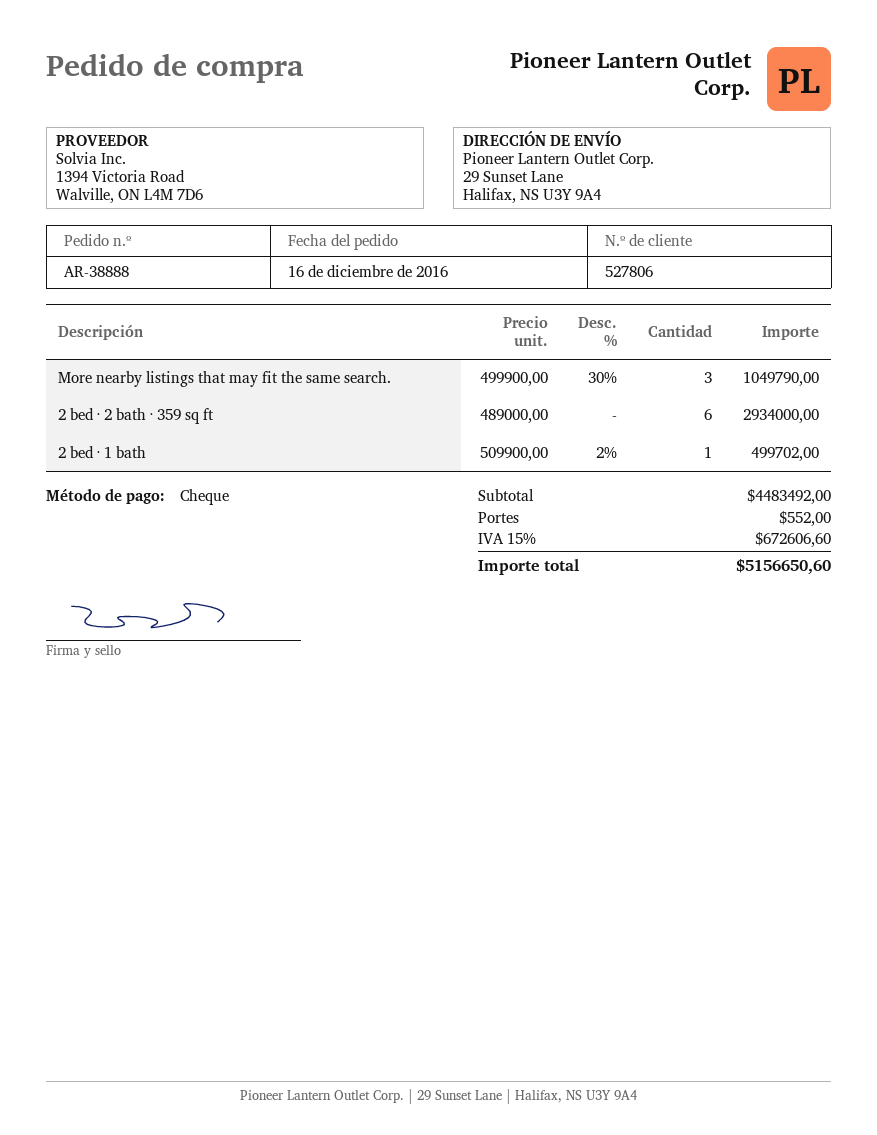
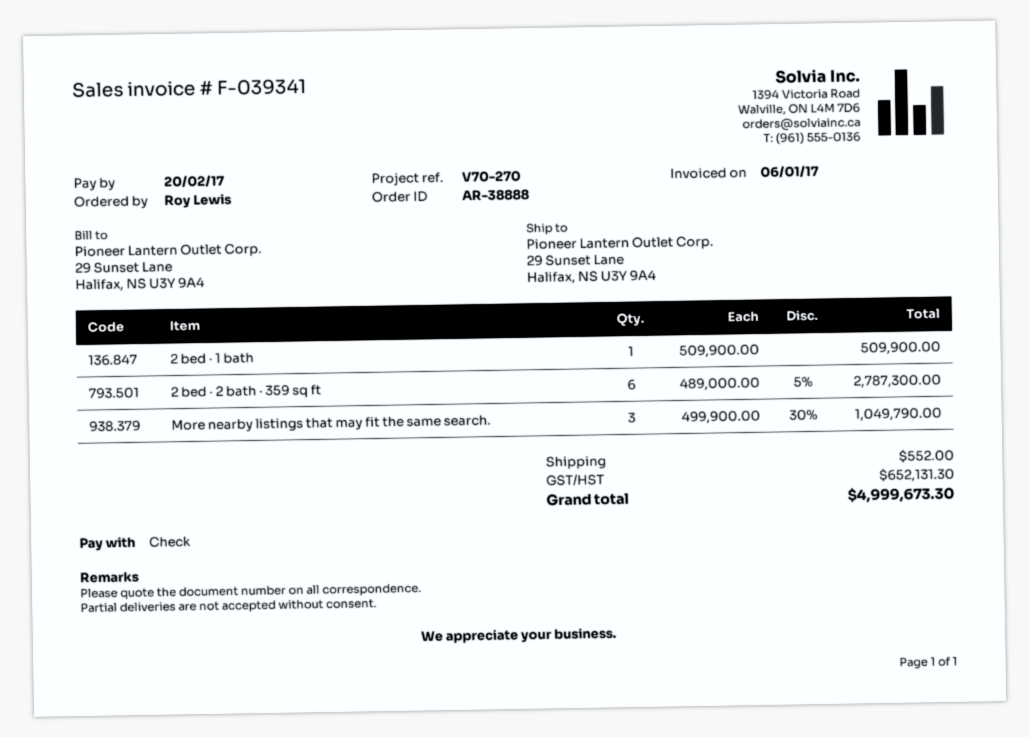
2 bed · 2 bath · 359 sq ft: 6 x 489000.00 = 2934000.00 -> 6 x 489000.00 - 5% = 2787300.00
2 bed · 1 bath: 1 x 509900.00 - 2% = 499702.00 -> 1 x 509900.00 = 509900.00
tax: 672606.60 -> 652131.30
total: 5156650.60 -> 4999673.30

